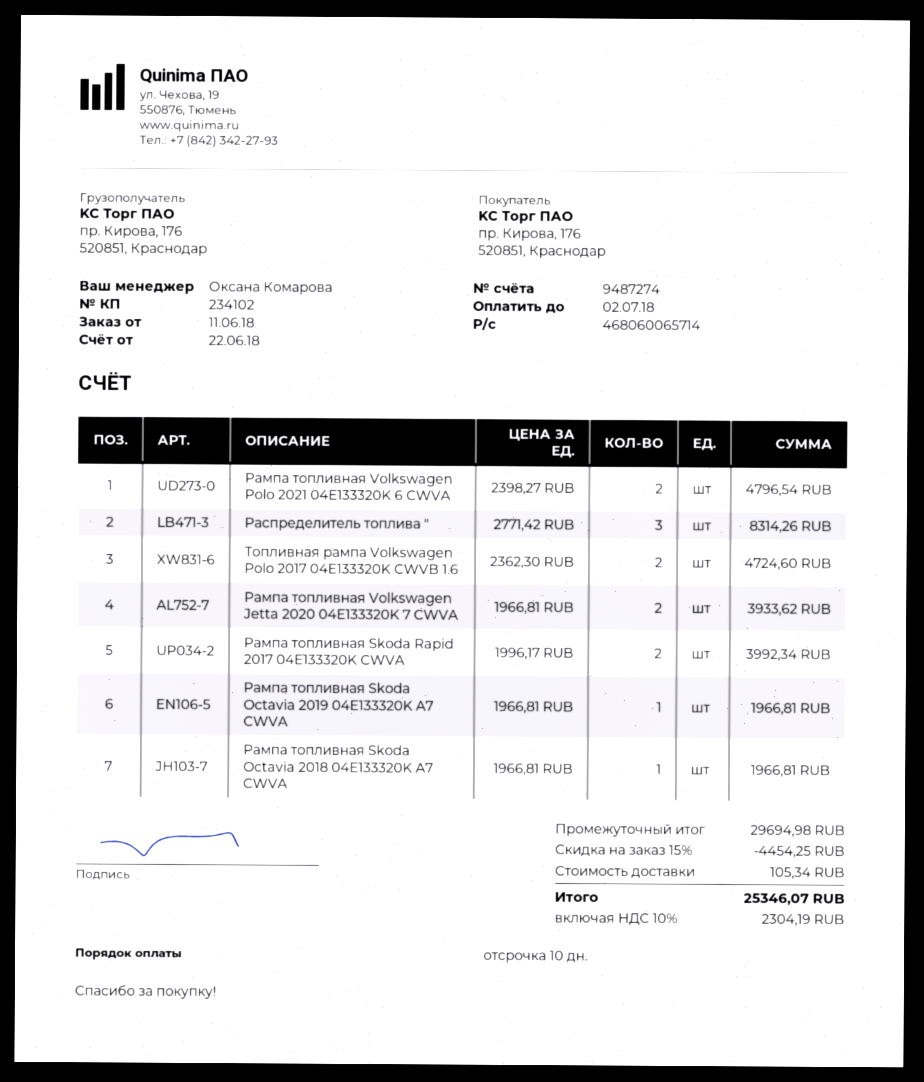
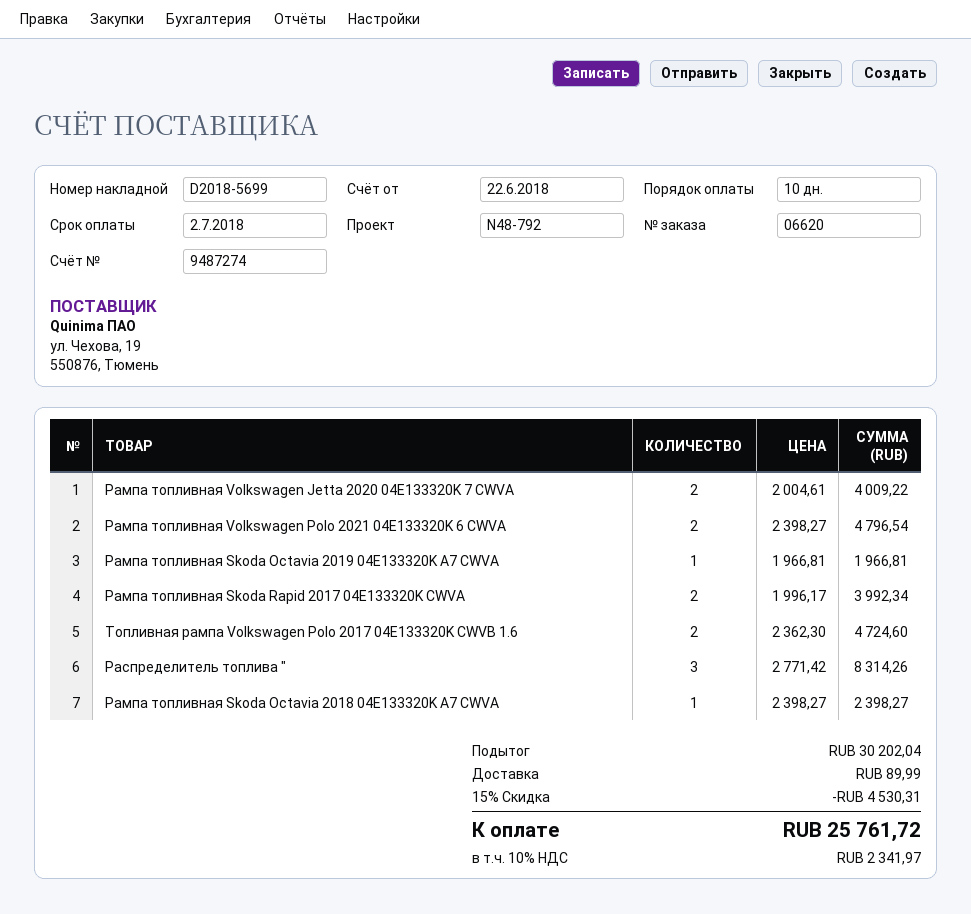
Рампа топливная Volkswagen Jetta 2020 04E133320K 7 CWVA: 2 x 1966.81 = 3933.62 -> 2 x 2004.61 = 4009.22
Рампа топливная Skoda Octavia 2018 04E133320K A7 CWVA: 1 x 1966.81 = 1966.81 -> 1 x 2398.27 = 2398.27
subtotal: 29694.98 -> 30202.04
discount: 15% = 4454.25 -> 15% = 4530.31
shipping: 105.34 -> 89.99
tax: 10% = 2304.19 -> 10% = 2341.97
total: 25346.07 -> 25761.72

